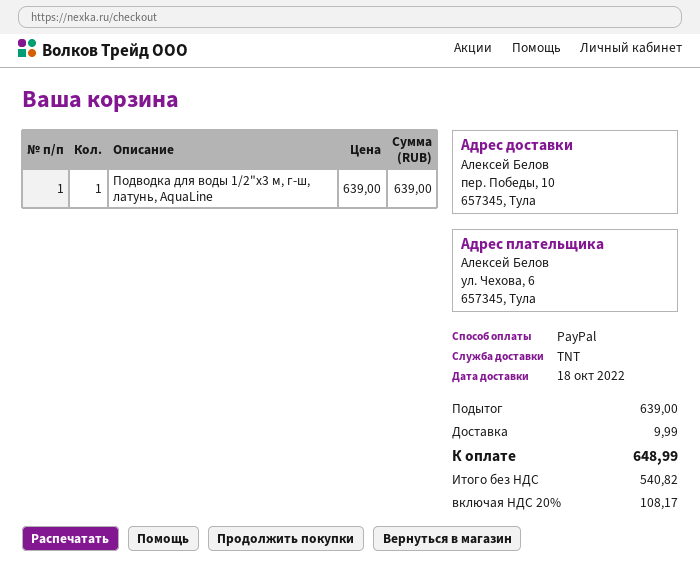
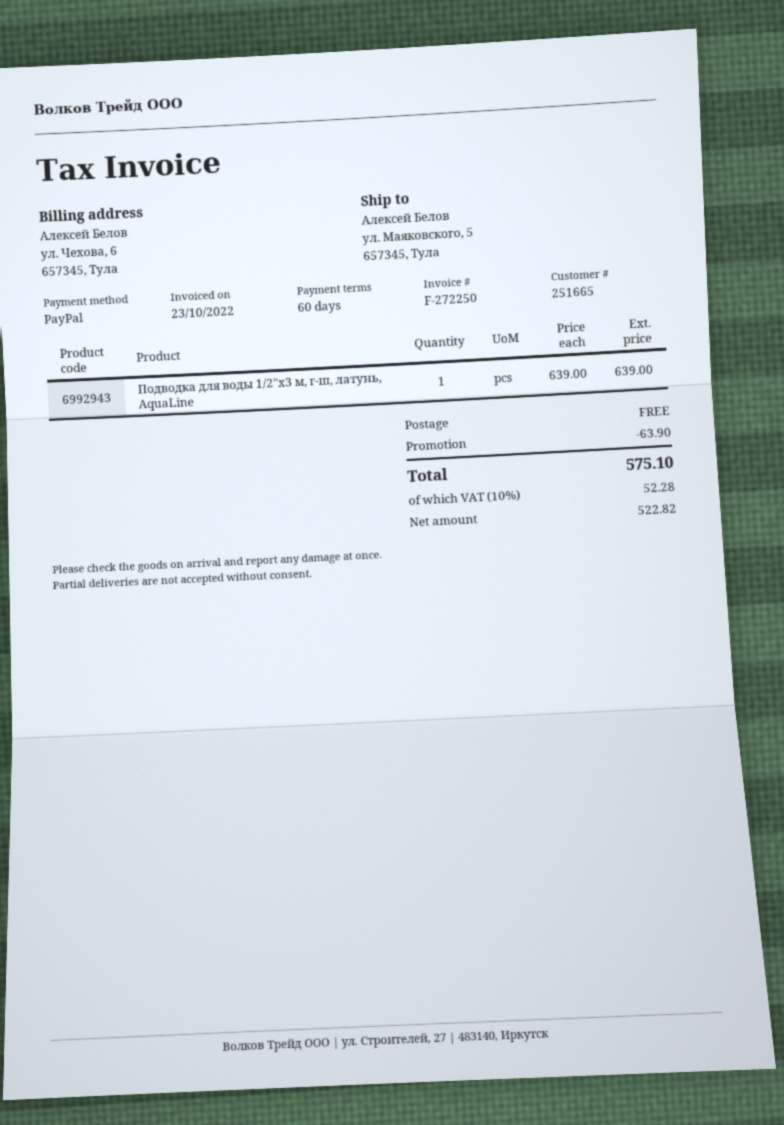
ship to: пер. Победы, 10, 657345, Тула -> ул. Маяковского, 5, 657345, Тула
discount: none -> 63.90
shipping: 9.99 -> 0.00
net: 540.82 -> 522.82
tax: 20% = 108.17 -> 10% = 52.28
total: 648.99 -> 575.10

